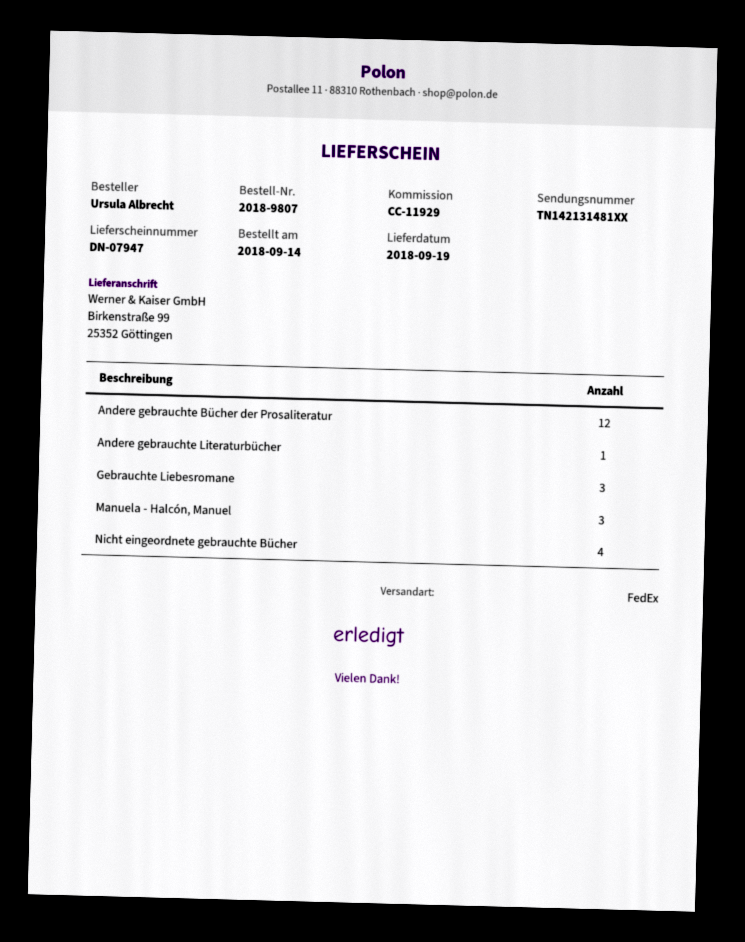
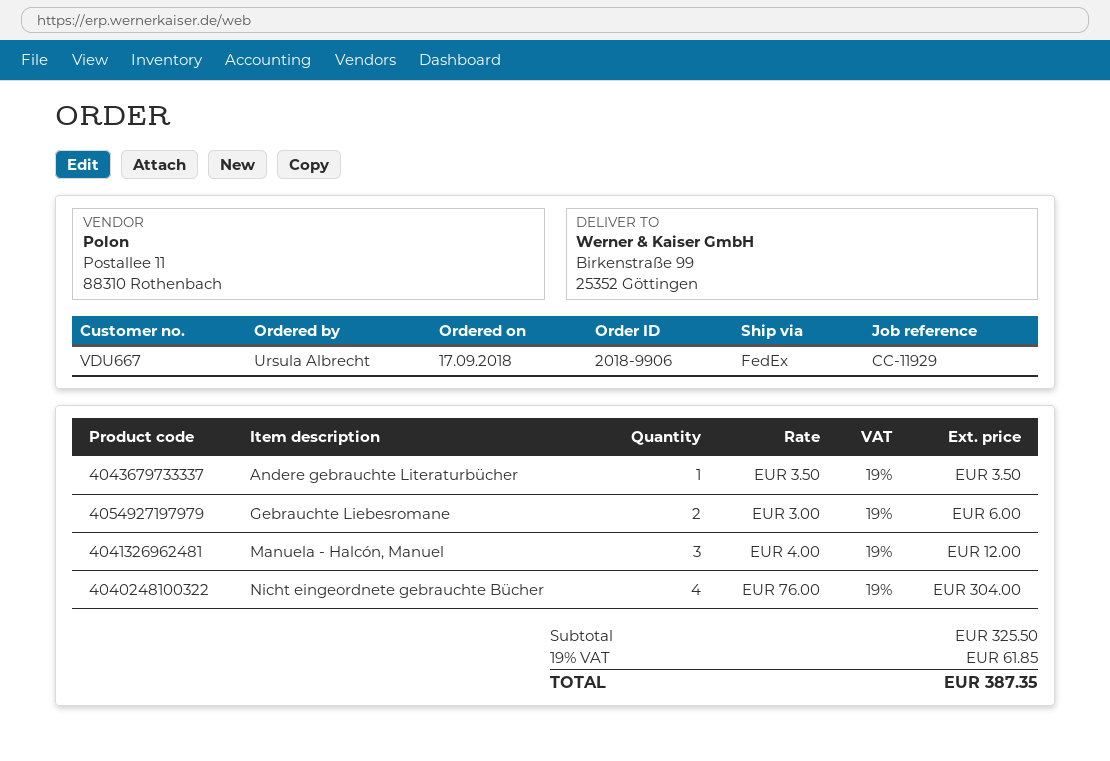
order number: 2018-9807 -> 2018-9906
order date: 2018-09-14 -> 2018-09-17
Andere gebrauchte Bücher der Prosaliteratur: 12 -> none
Gebrauchte Liebesromane: 3 -> 2

